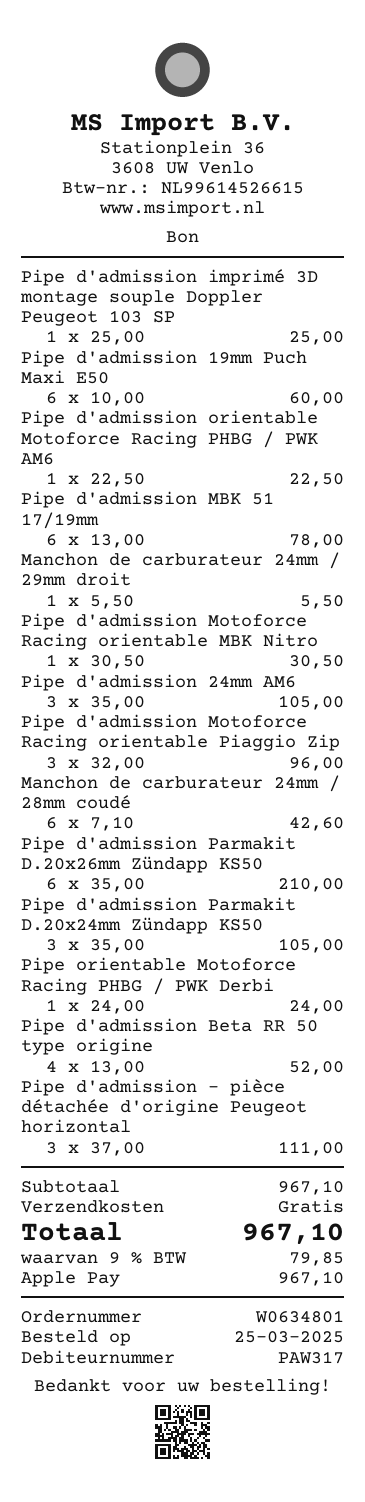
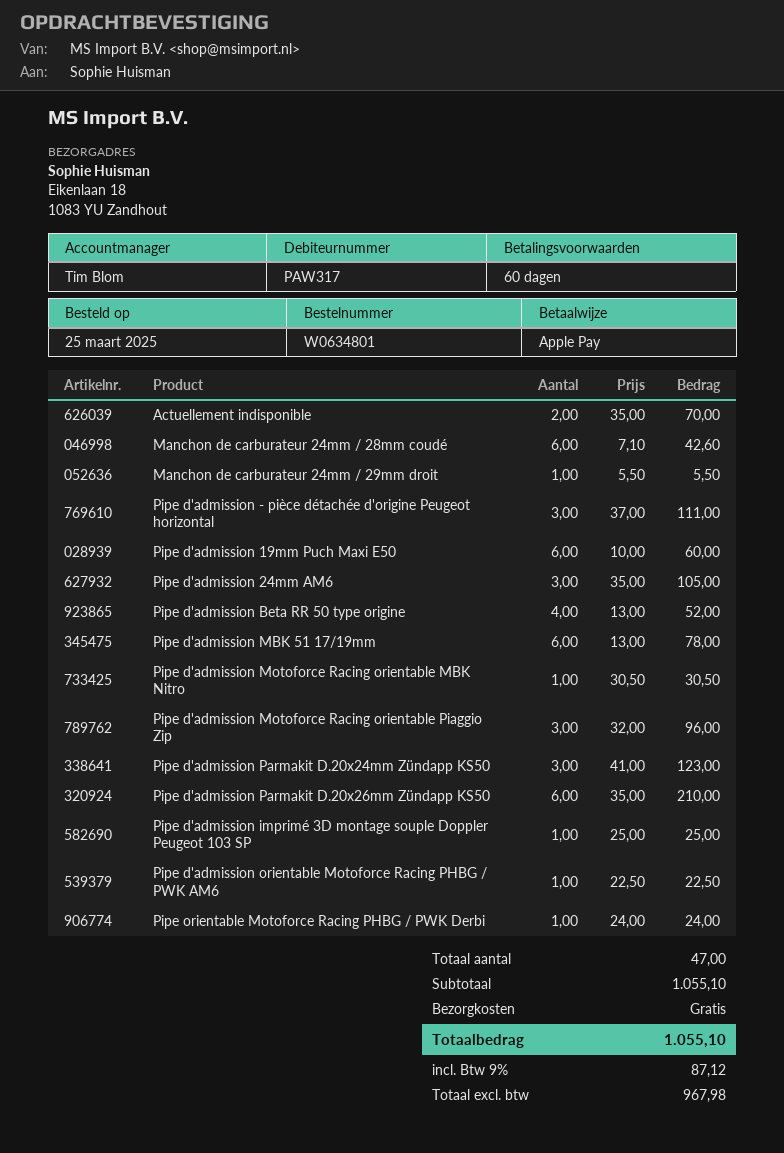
Pipe d'admission Parmakit D.20x24mm Zündapp KS50: 3 x 35.00 = 105.00 -> 3 x 41.00 = 123.00
Actuellement indisponible: none -> 2 x 35.00 = 70.00
subtotal: 967.10 -> 1055.10
tax: 9% = 79.85 -> 9% = 87.12
total: 967.10 -> 1055.10

